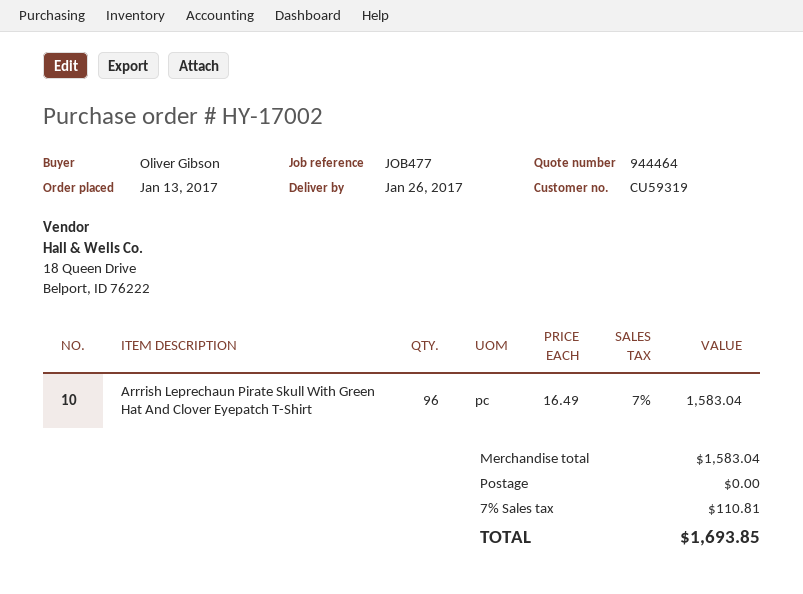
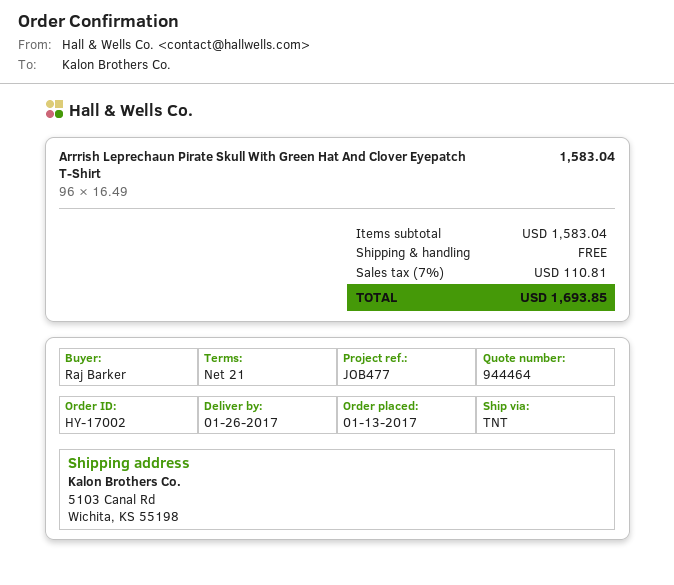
ordered by: Oliver Gibson -> Raj Barker

